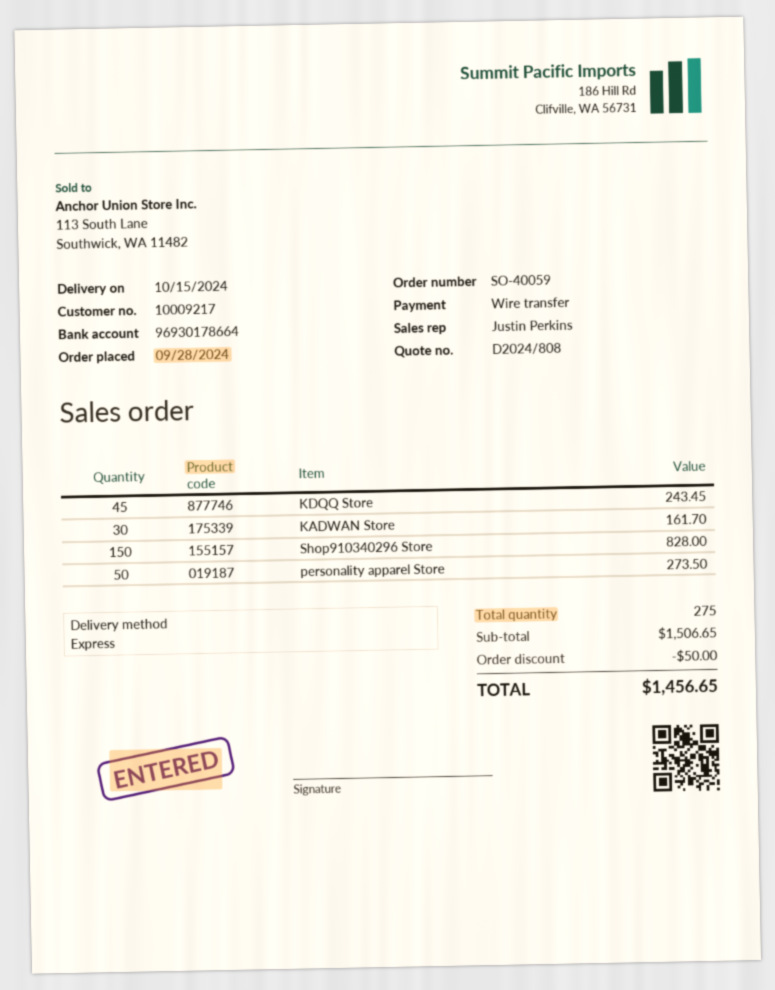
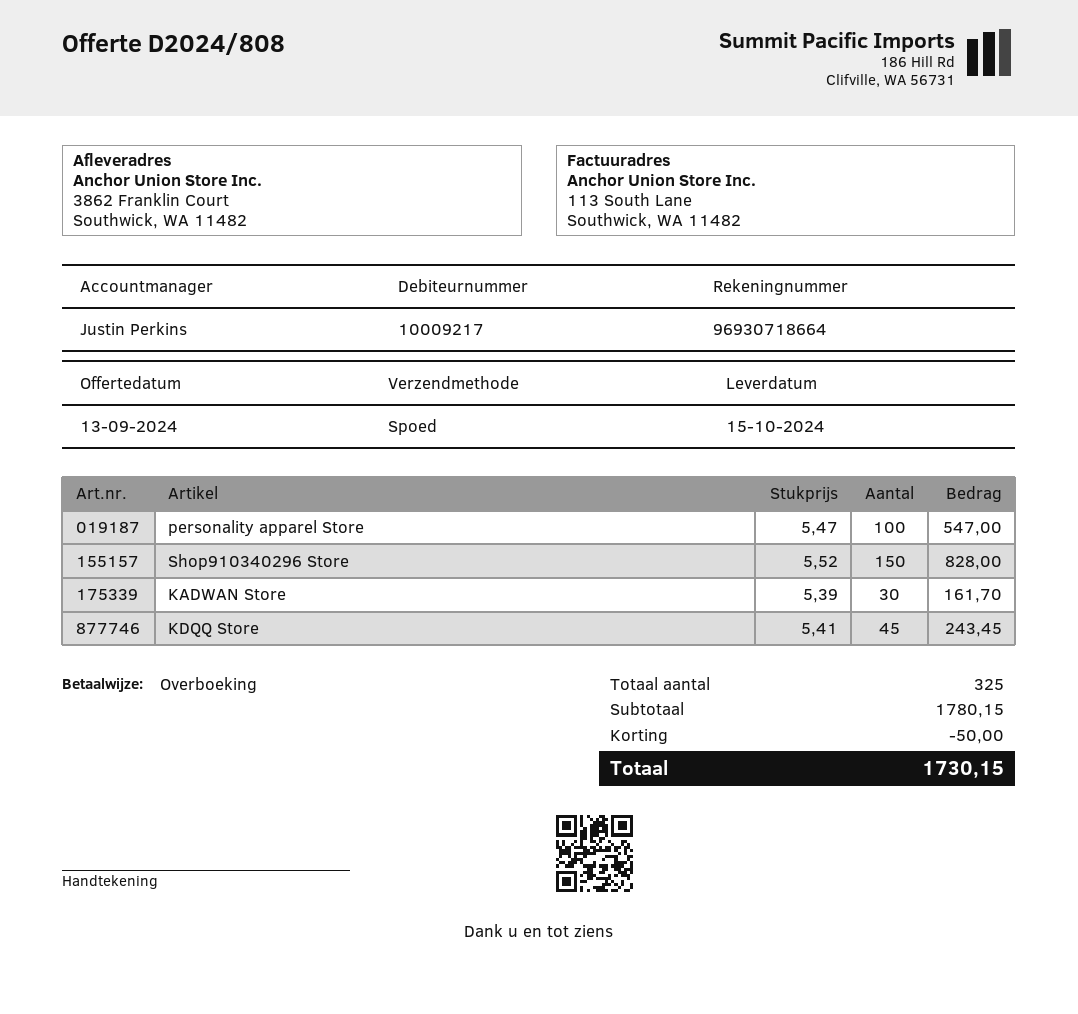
bank account: 96930178664 -> 96930718664
personality apparel Store: 50 for 273.50 -> 100 for 547.00
total quantity: 275 -> 325
subtotal: 1506.65 -> 1780.15
total: 1456.65 -> 1730.15

